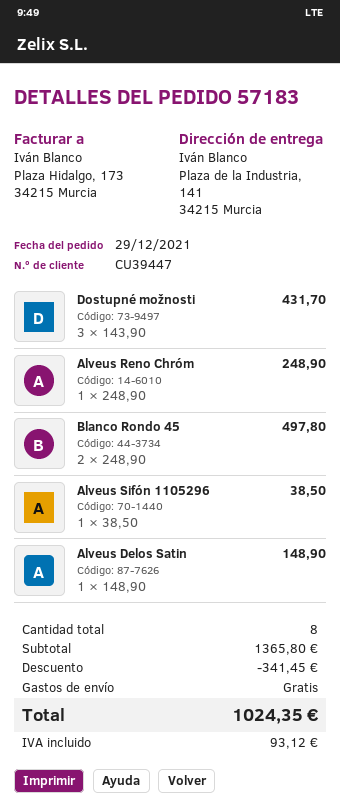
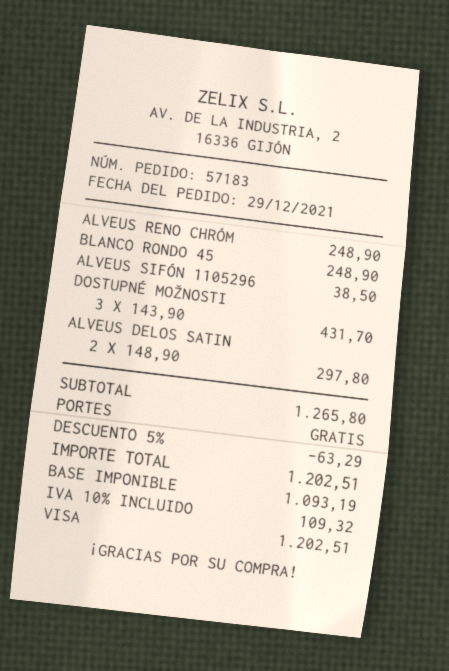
Blanco Rondo 45: 2 x 248.90 = 497.80 -> 1 x 248.90 = 248.90
Alveus Delos Satin: 1 x 148.90 = 148.90 -> 2 x 148.90 = 297.80
subtotal: 1365.80 -> 1265.80
discount: 341.45 -> 63.29
tax: 93.12 -> 109.32
total: 1024.35 -> 1202.51

